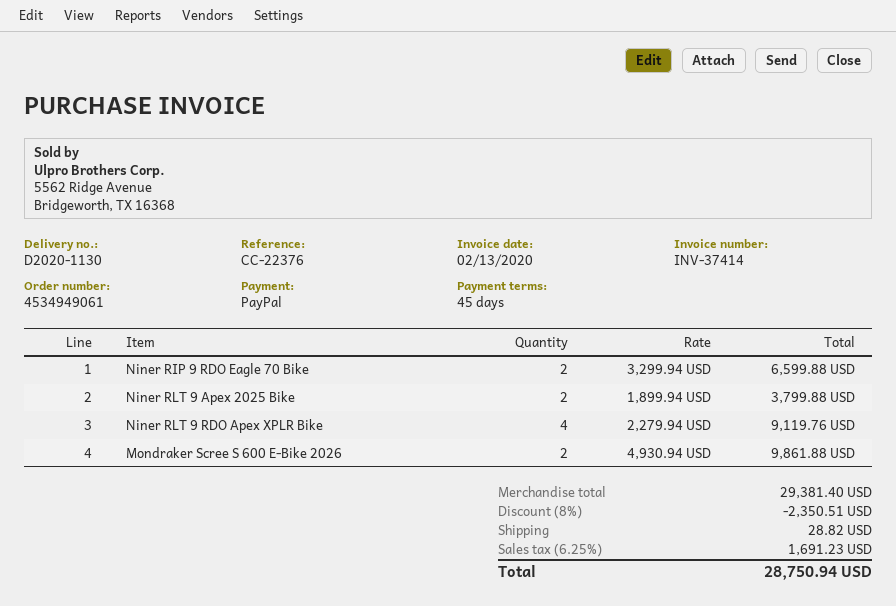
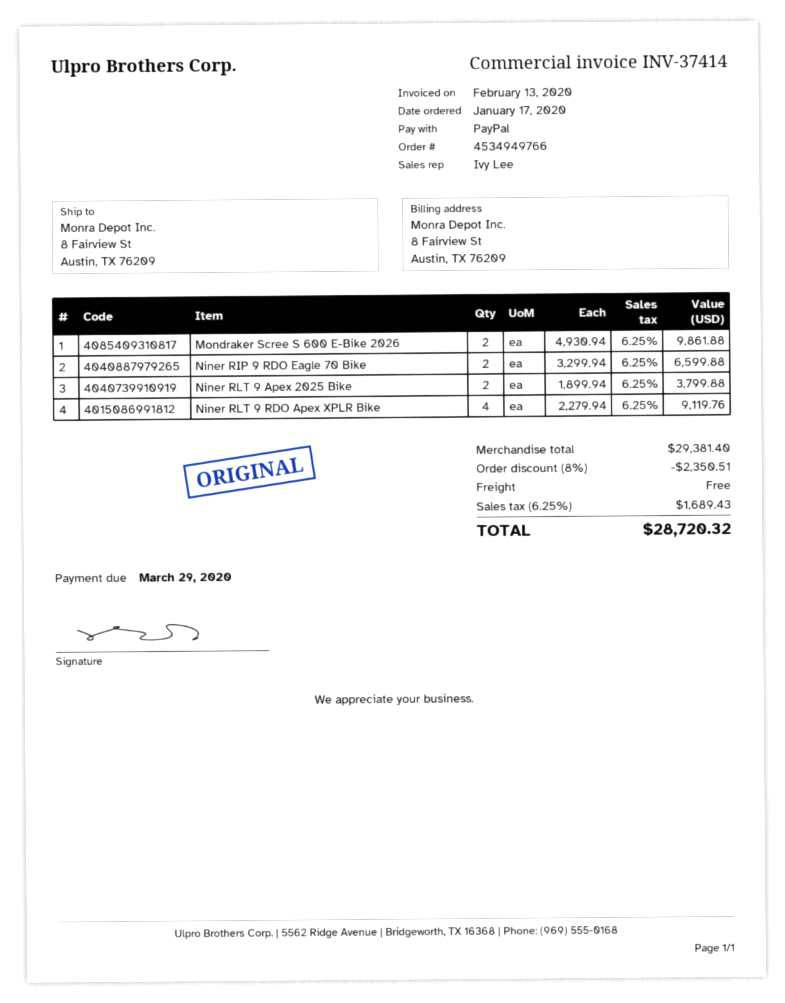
order number: 4534949061 -> 4534949766
shipping: 28.82 -> 0.00
tax: 6.25% = 1691.23 -> 6.25% = 1689.43
total: 28750.94 -> 28720.32

